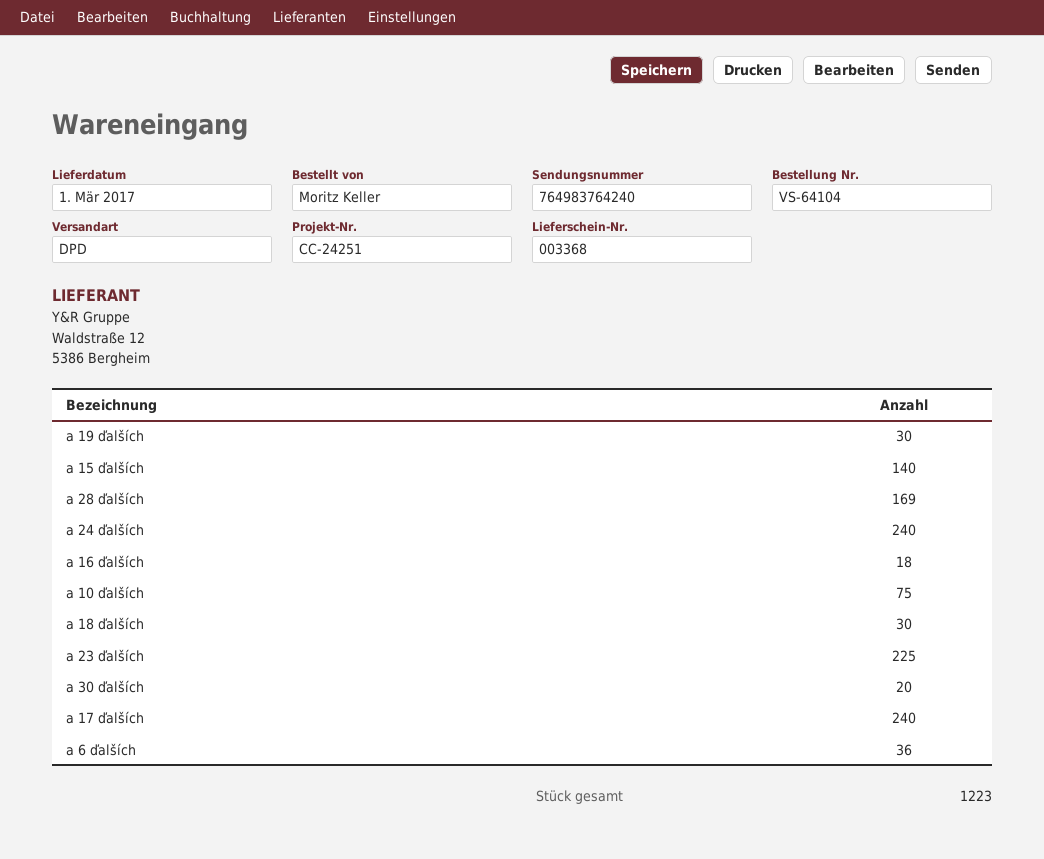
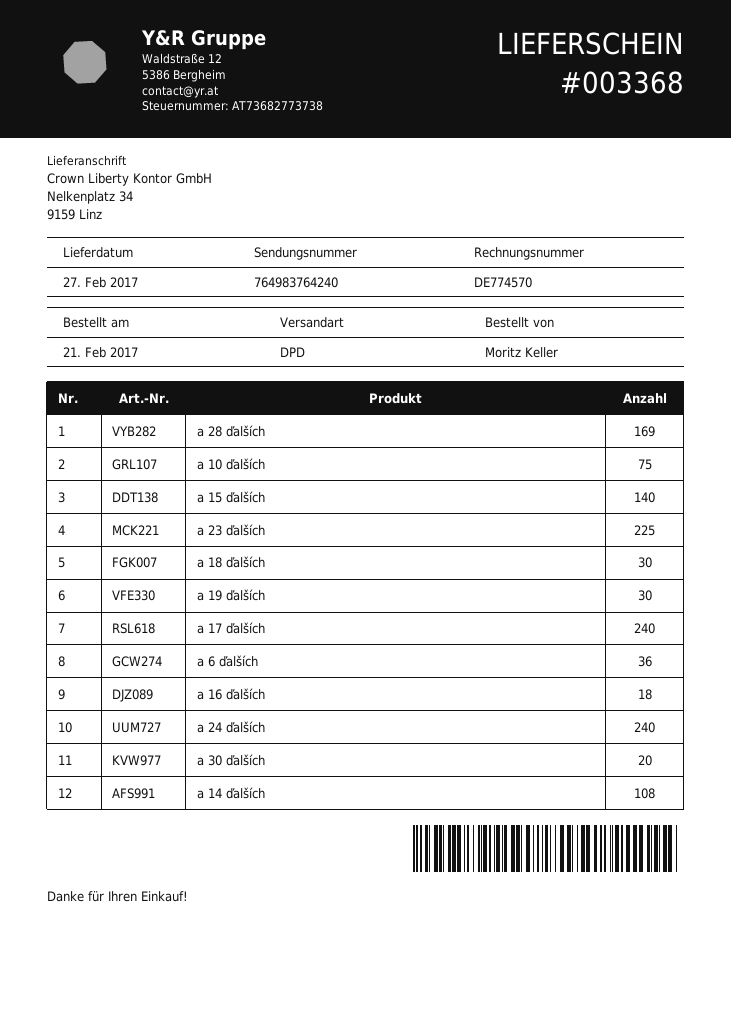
delivery date: 2017-03-01 -> 2017-02-27
a 14 ďalších: none -> 108

